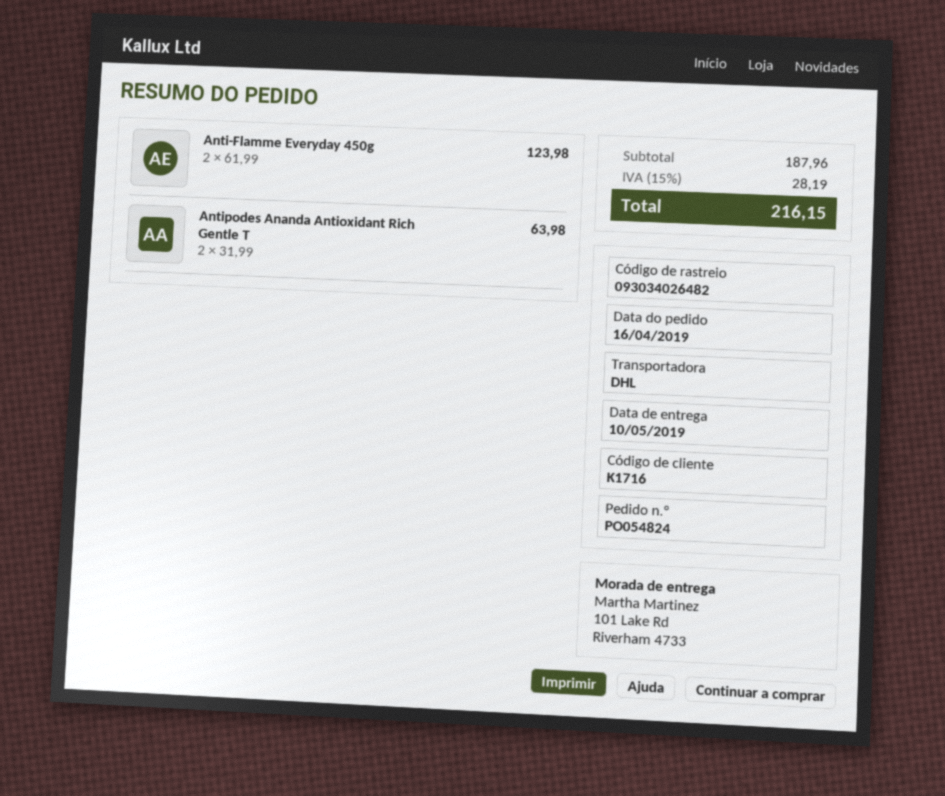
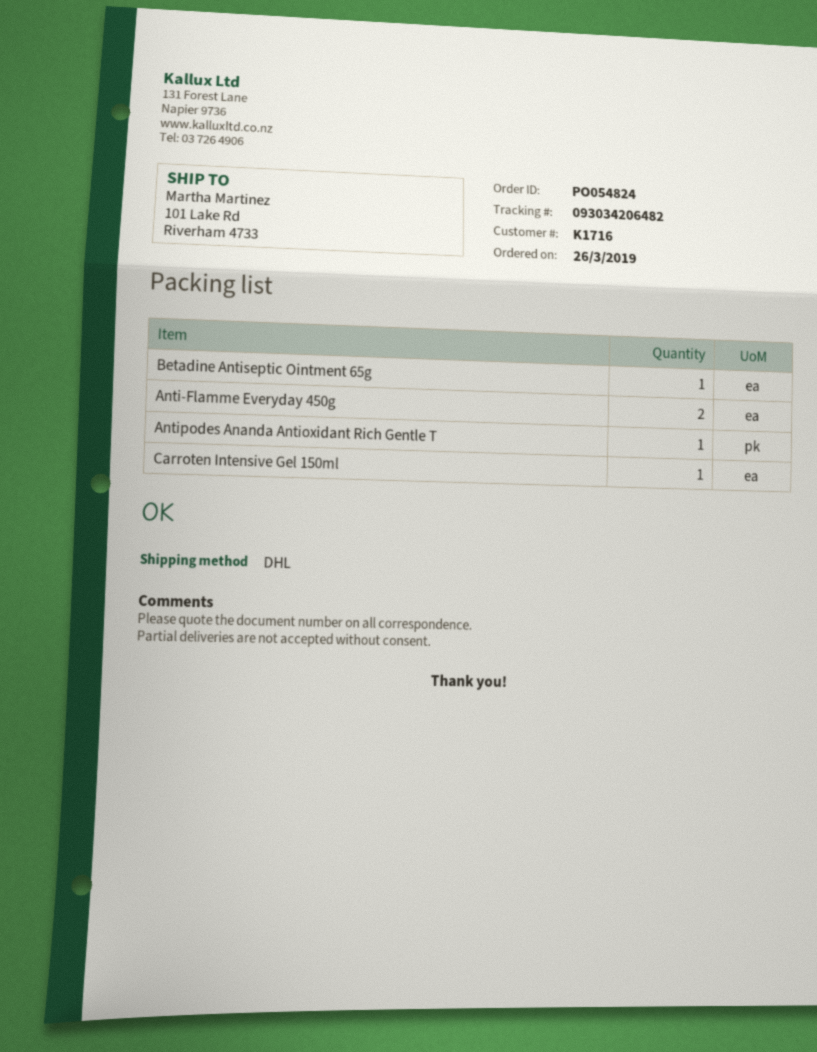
order date: 2019-04-16 -> 2019-03-26
tracking number: 093034026482 -> 093034206482
Antipodes Ananda Antioxidant Rich Gentle T: 2 -> 1
Betadine Antiseptic Ointment 65g: none -> 1
Carroten Intensive Gel 150ml: none -> 1

